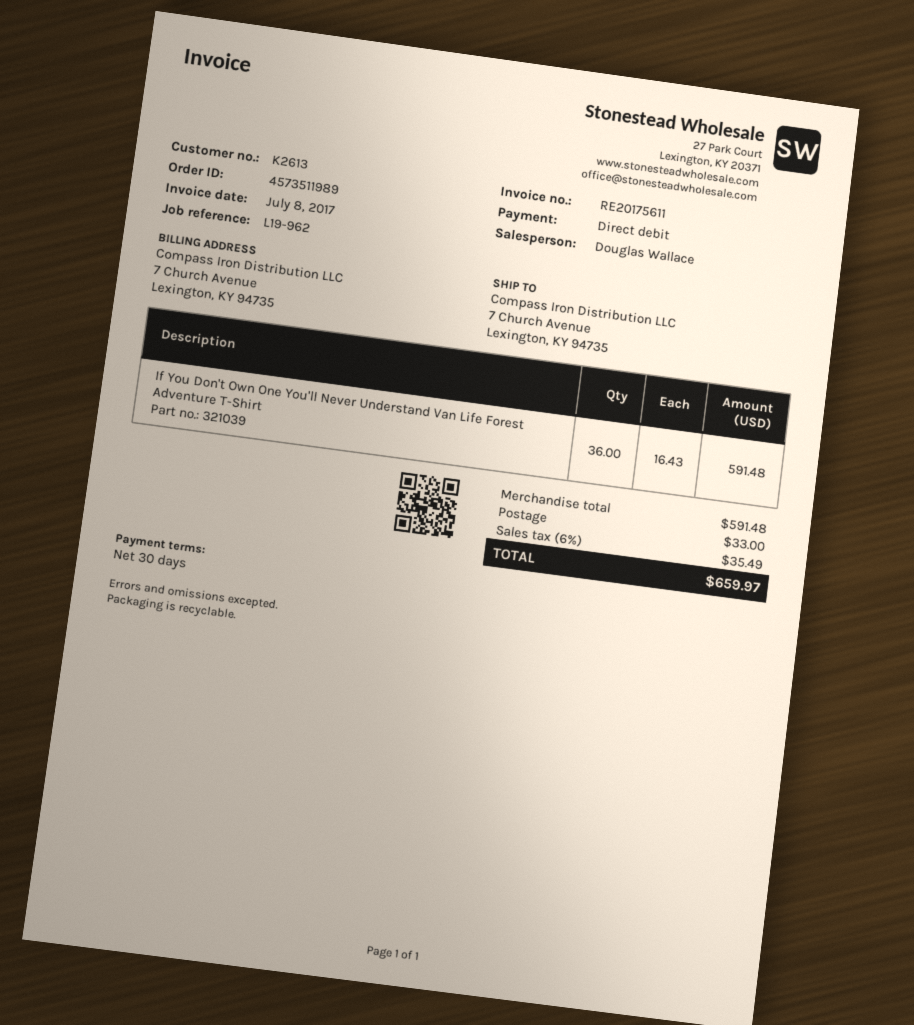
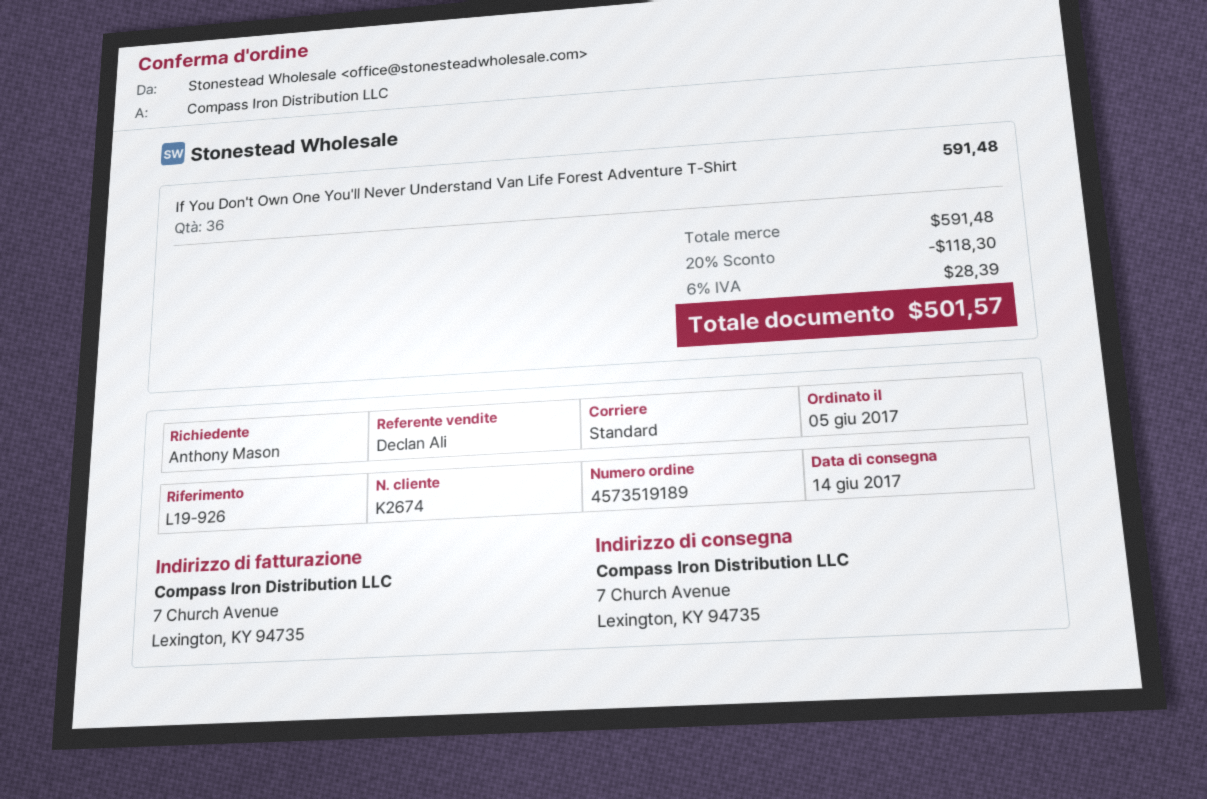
order number: 4573511989 -> 4573519189
customer number: K2613 -> K2674
reference: L19-962 -> L19-926
sales rep: Douglas Wallace -> Declan Ali
discount: none -> 20% = 118.30
shipping: 33.00 -> none
tax: 6% = 35.49 -> 6% = 28.39
total: 659.97 -> 501.57

